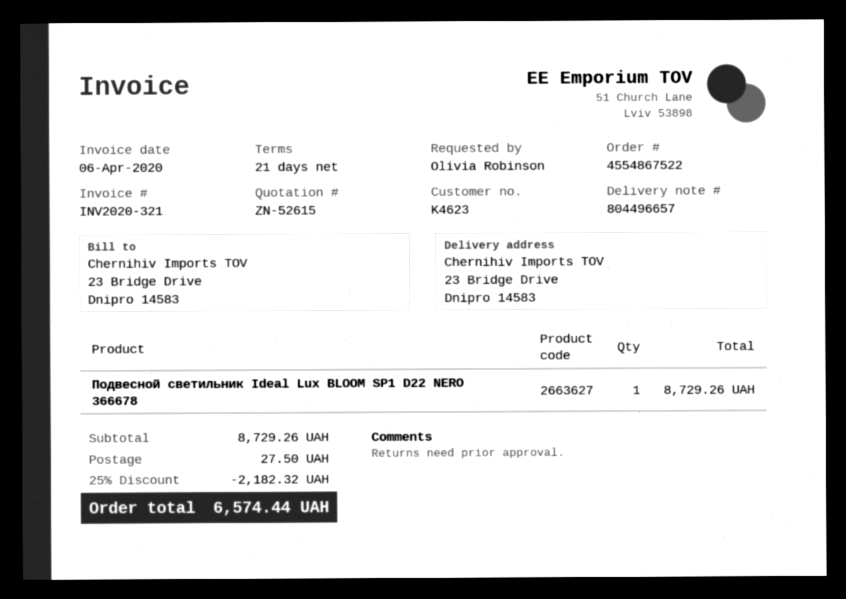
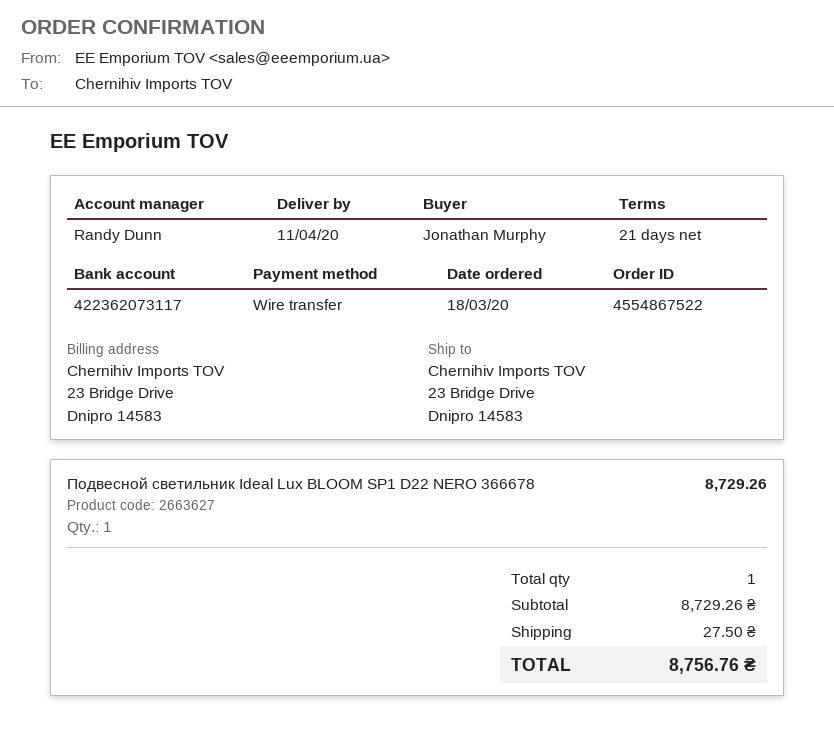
ordered by: Olivia Robinson -> Jonathan Murphy
discount: 25% = 2182.32 -> none
total: 6574.44 -> 8756.76

